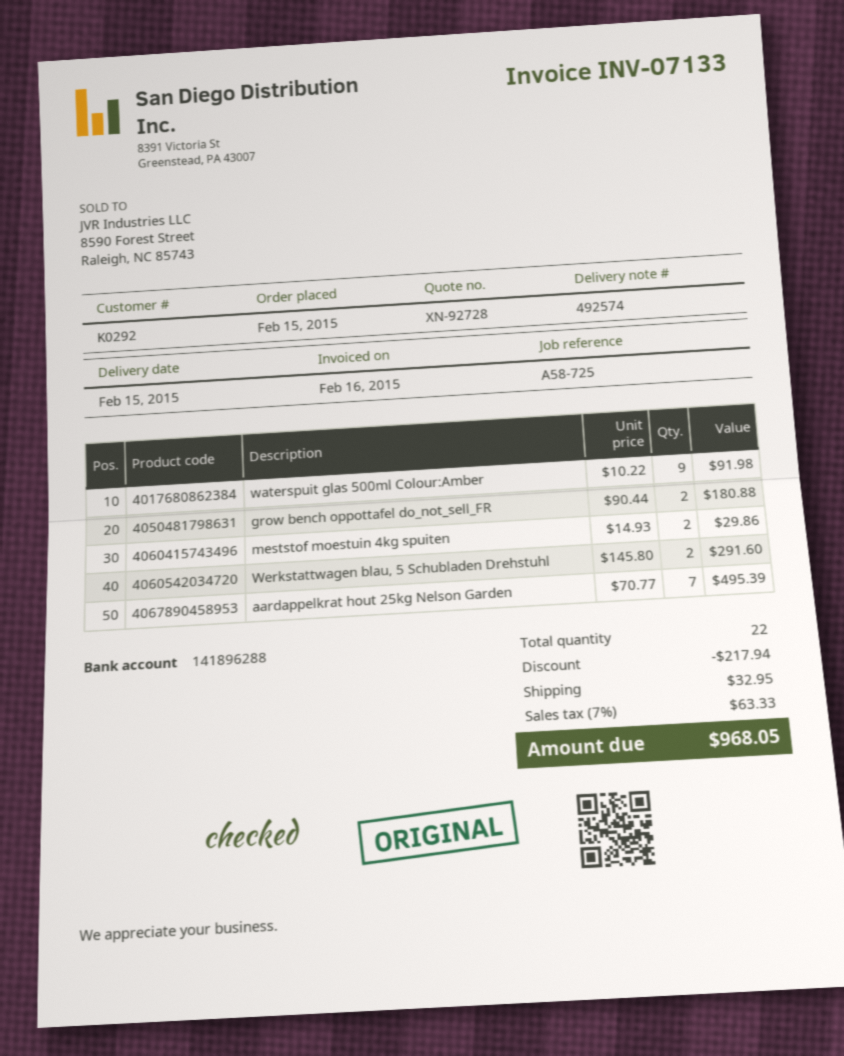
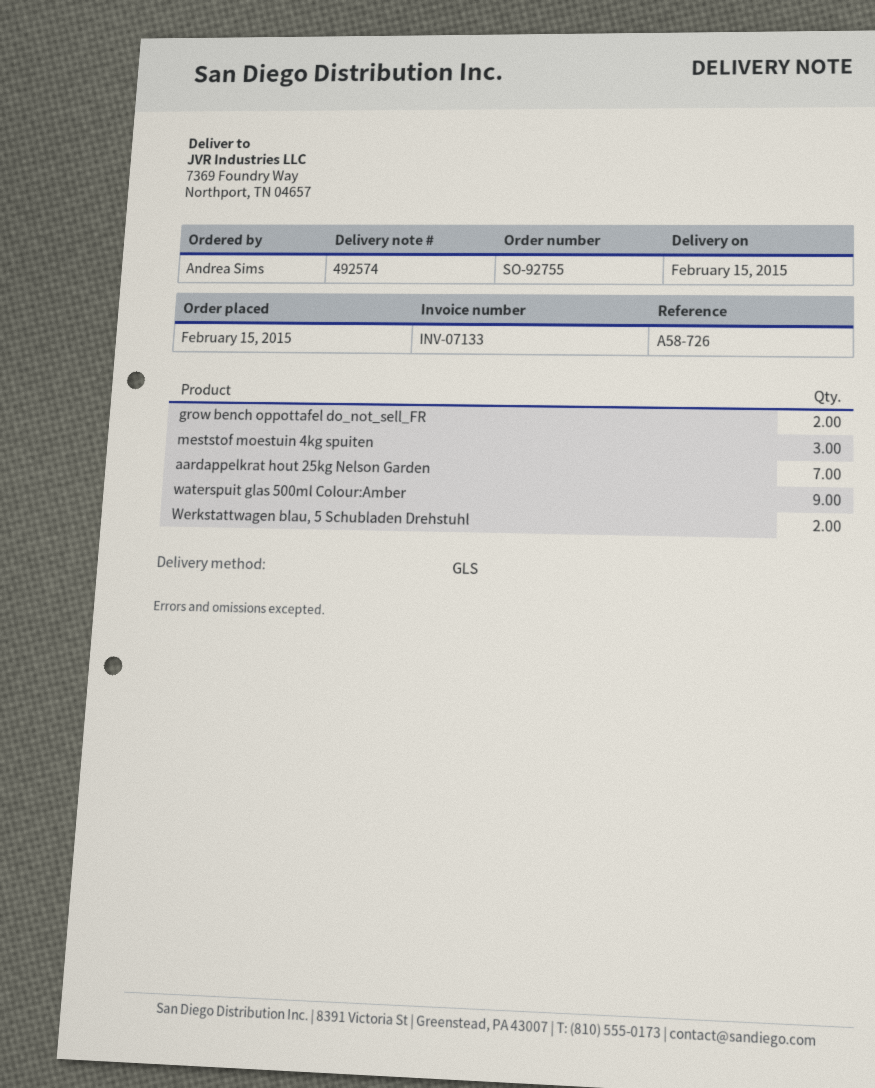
reference: A58-725 -> A58-726
meststof moestuin 4kg spuiten: 2 -> 3

